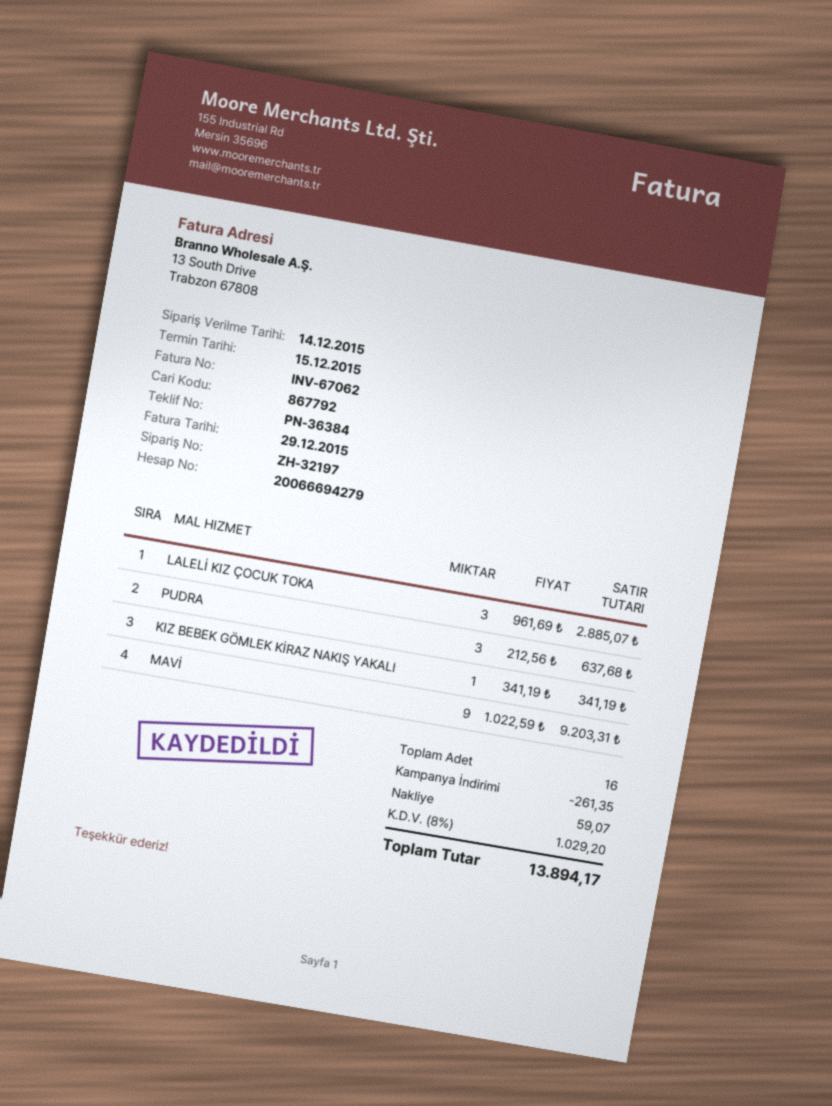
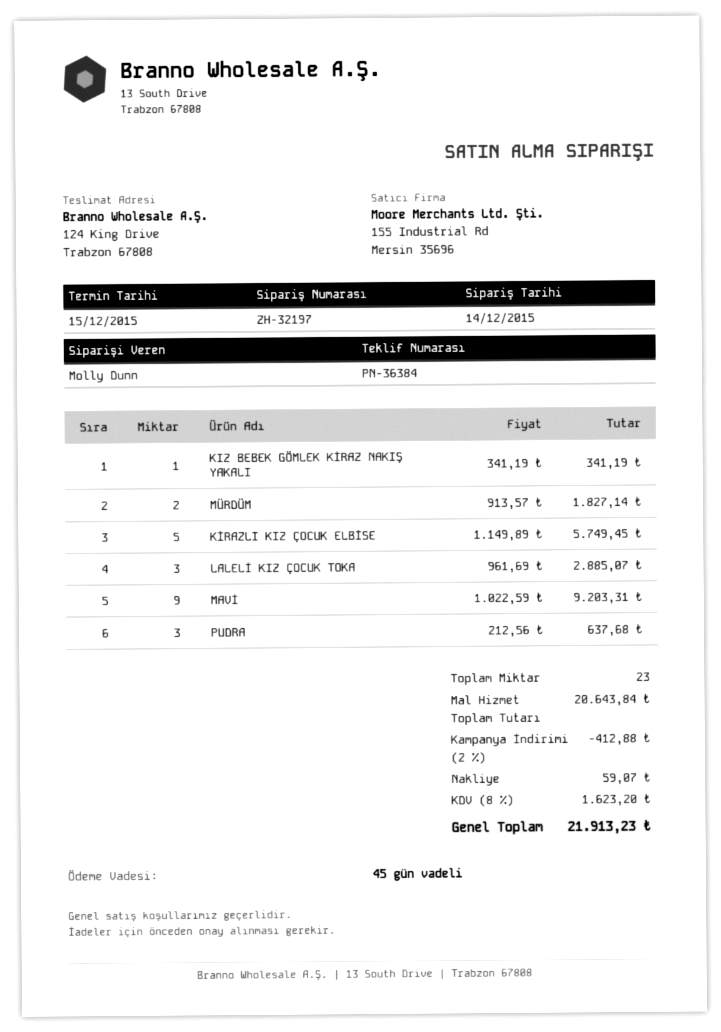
MÜRDÜM: none -> 2 x 913.57 = 1827.14
KİRAZLI KIZ ÇOCUK ELBİSE: none -> 5 x 1149.89 = 5749.45
total quantity: 16 -> 23
discount: 261.35 -> 412.88
tax: 8% = 1029.20 -> 8% = 1623.20
total: 13894.17 -> 21913.23

